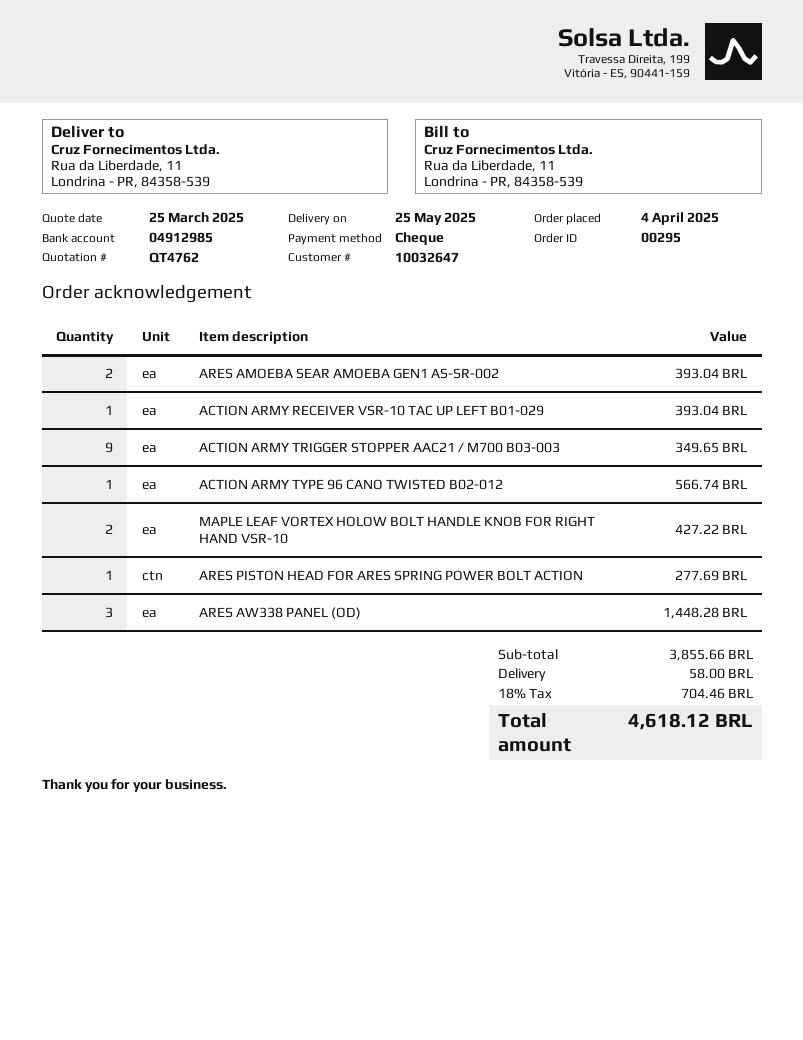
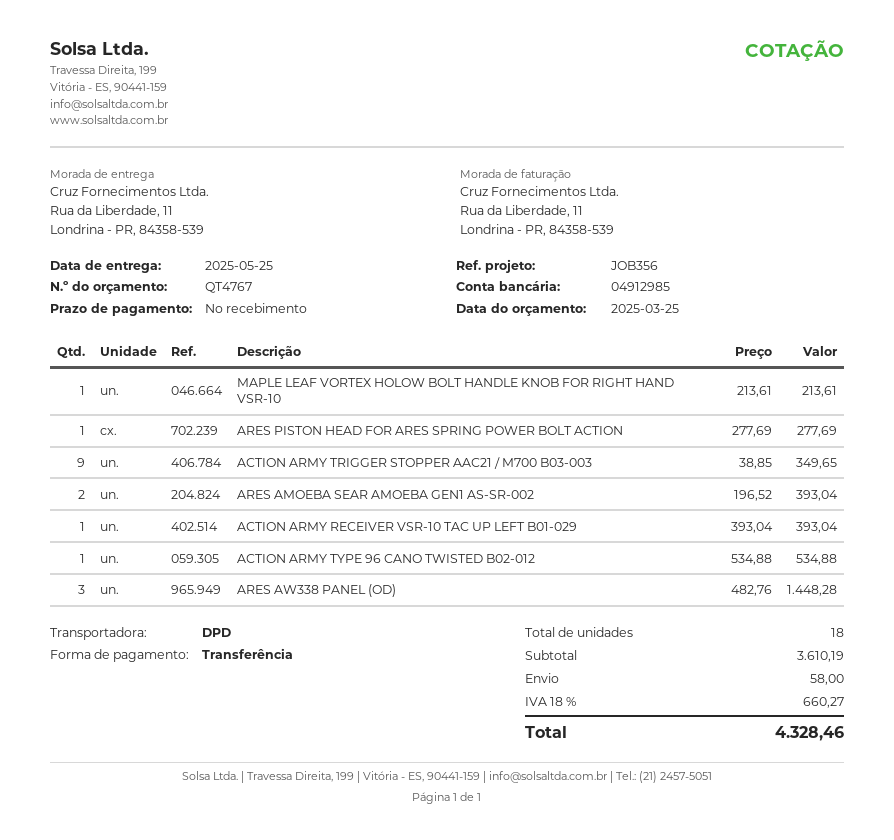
quote number: QT4762 -> QT4767
payment method: cheque -> bank transfer
ACTION ARMY TYPE 96 CANO TWISTED B02-012: 1 for 566.74 -> 1 for 534.88
MAPLE LEAF VORTEX HOLOW BOLT HANDLE KNOB FOR RIGHT HAND VSR-10: 2 for 427.22 -> 1 for 213.61
subtotal: 3855.66 -> 3610.19
tax: 18% = 704.46 -> 18% = 660.27
total: 4618.12 -> 4328.46

